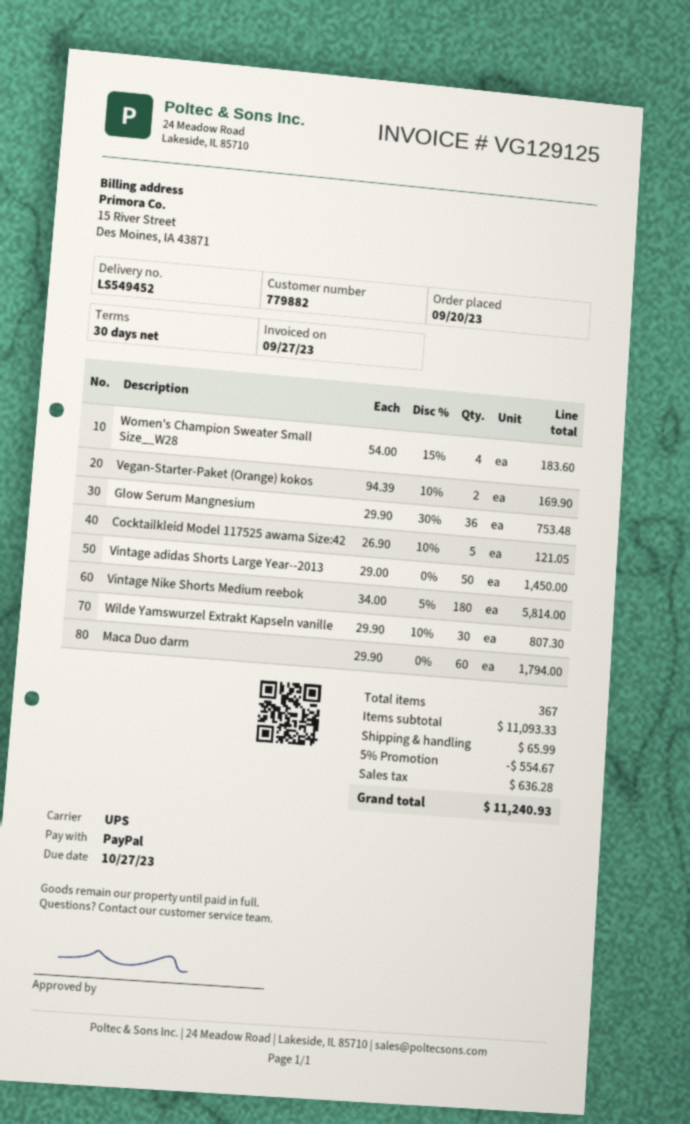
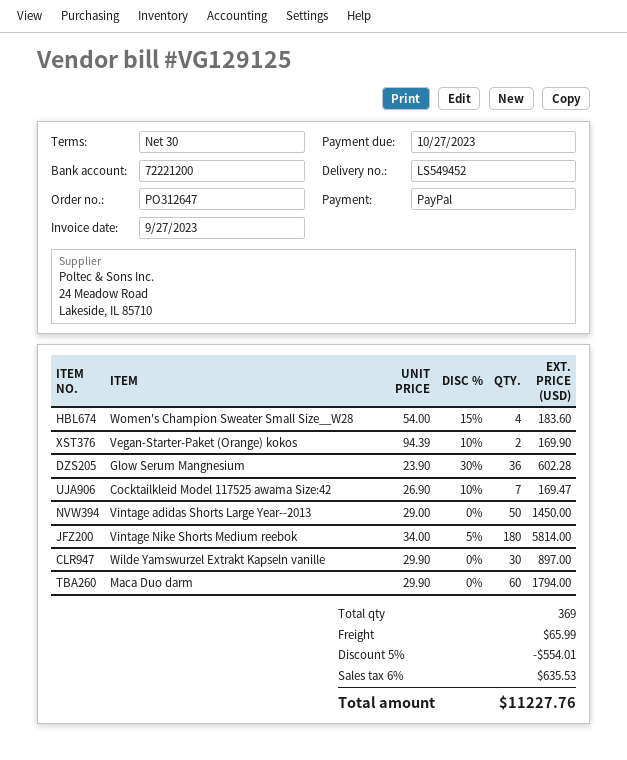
Glow Serum Mangnesium: 36 x 29.90 - 30% = 753.48 -> 36 x 23.90 - 30% = 602.28
Cocktailkleid Model 117525 awama Size:42: 5 x 26.90 - 10% = 121.05 -> 7 x 26.90 - 10% = 169.47
Wilde Yamswurzel Extrakt Kapseln vanille: 30 x 29.90 - 10% = 807.30 -> 30 x 29.90 = 897.00
total quantity: 367 -> 369
discount: 5% = 554.67 -> 5% = 554.01
tax: 636.28 -> 635.53
total: 11240.93 -> 11227.76

